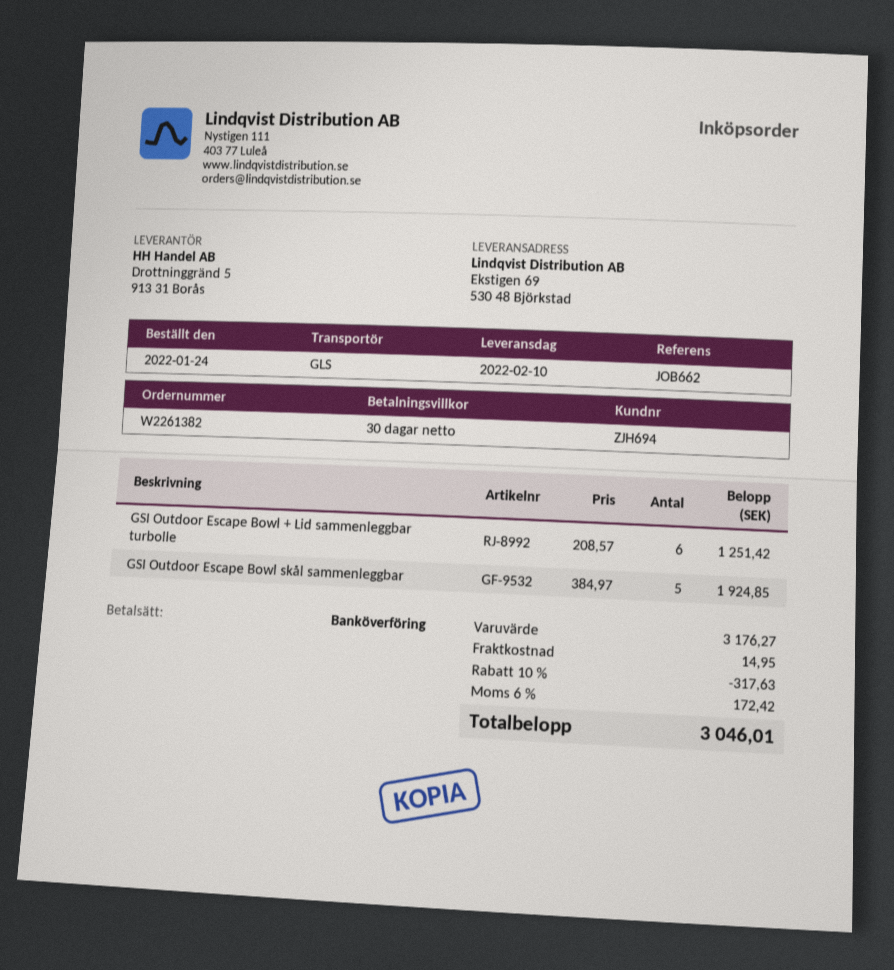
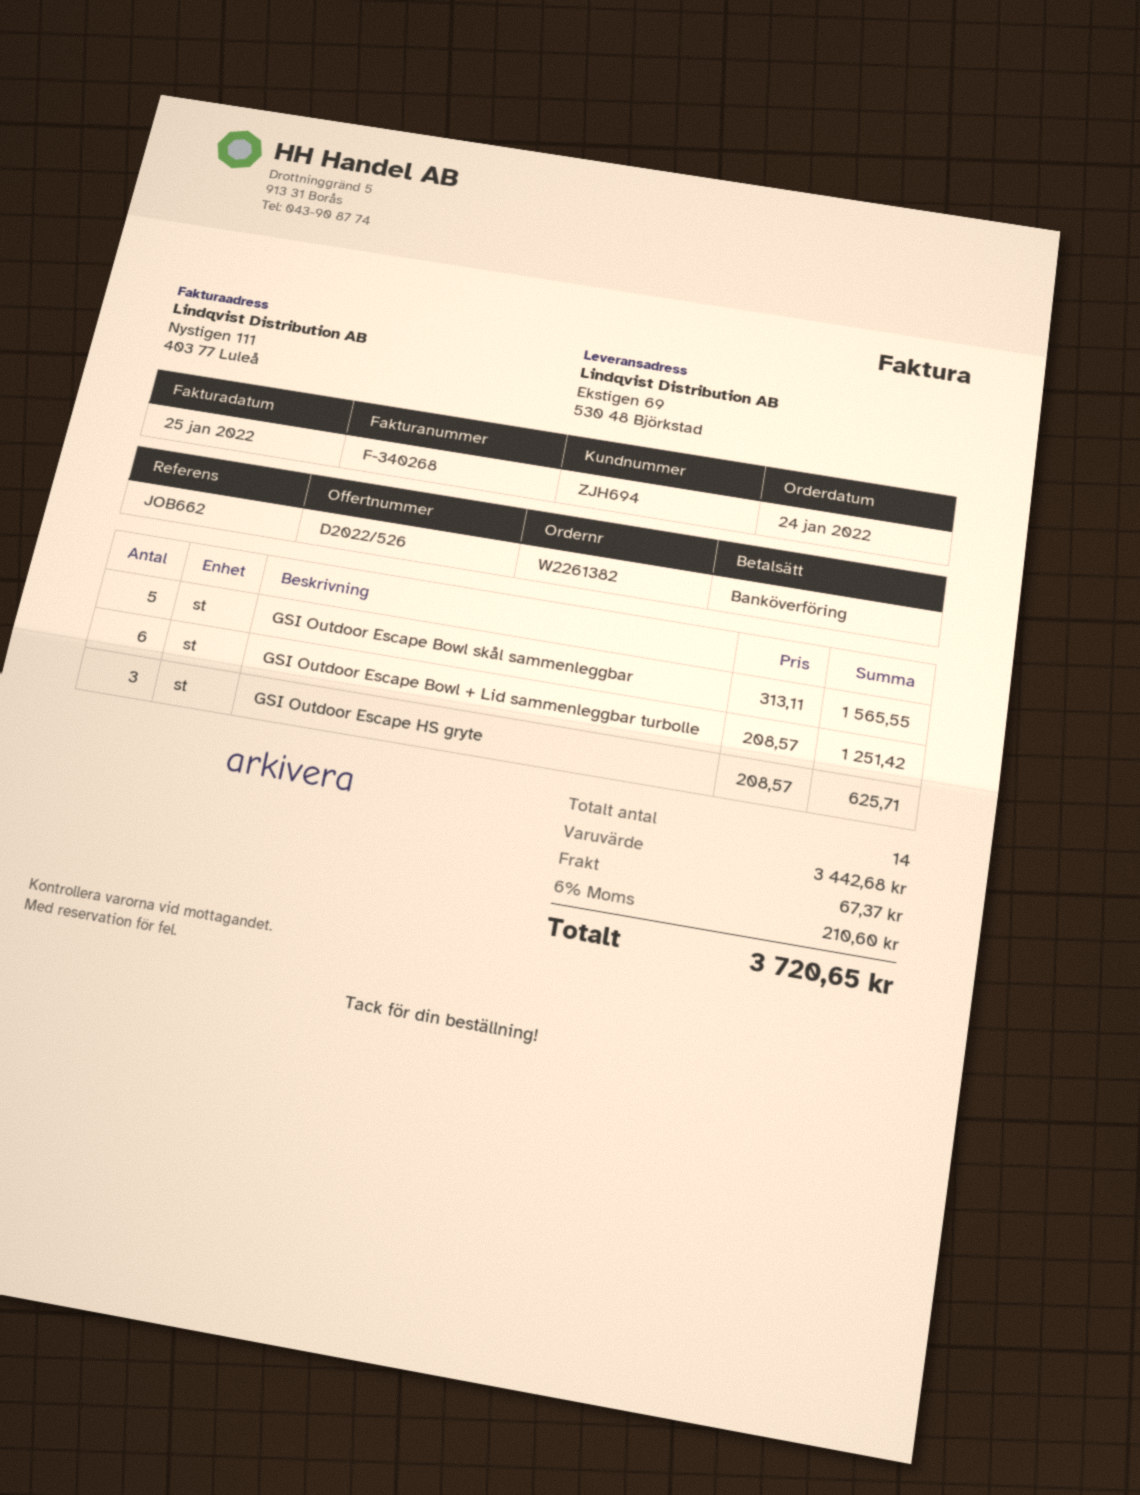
GSI Outdoor Escape Bowl skål sammenleggbar: 5 x 384.97 = 1924.85 -> 5 x 313.11 = 1565.55
GSI Outdoor Escape HS gryte: none -> 3 x 208.57 = 625.71
subtotal: 3176.27 -> 3442.68
discount: 10% = 317.63 -> none
shipping: 14.95 -> 67.37
tax: 6% = 172.42 -> 6% = 210.60
total: 3046.01 -> 3720.65

